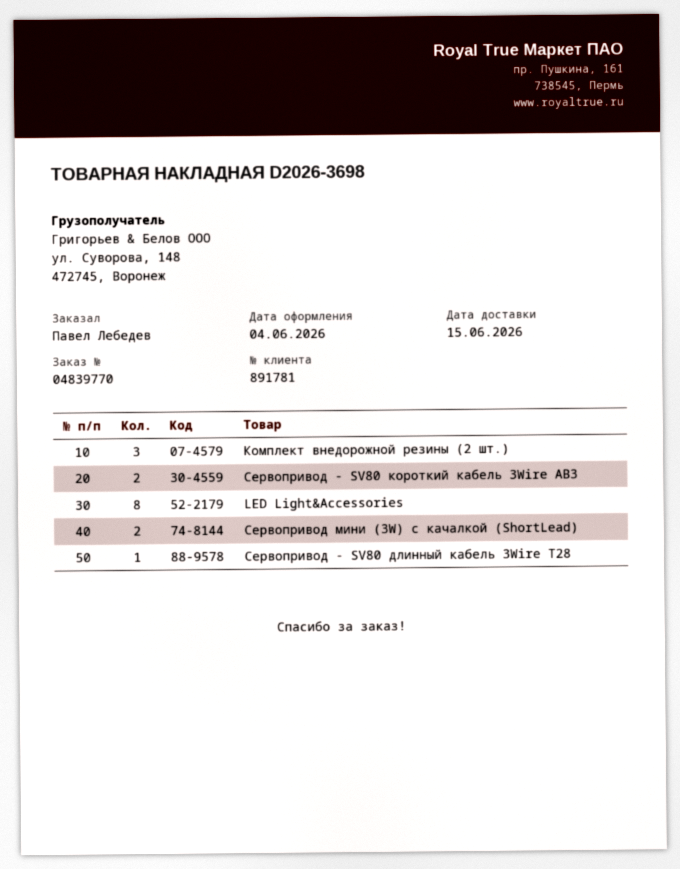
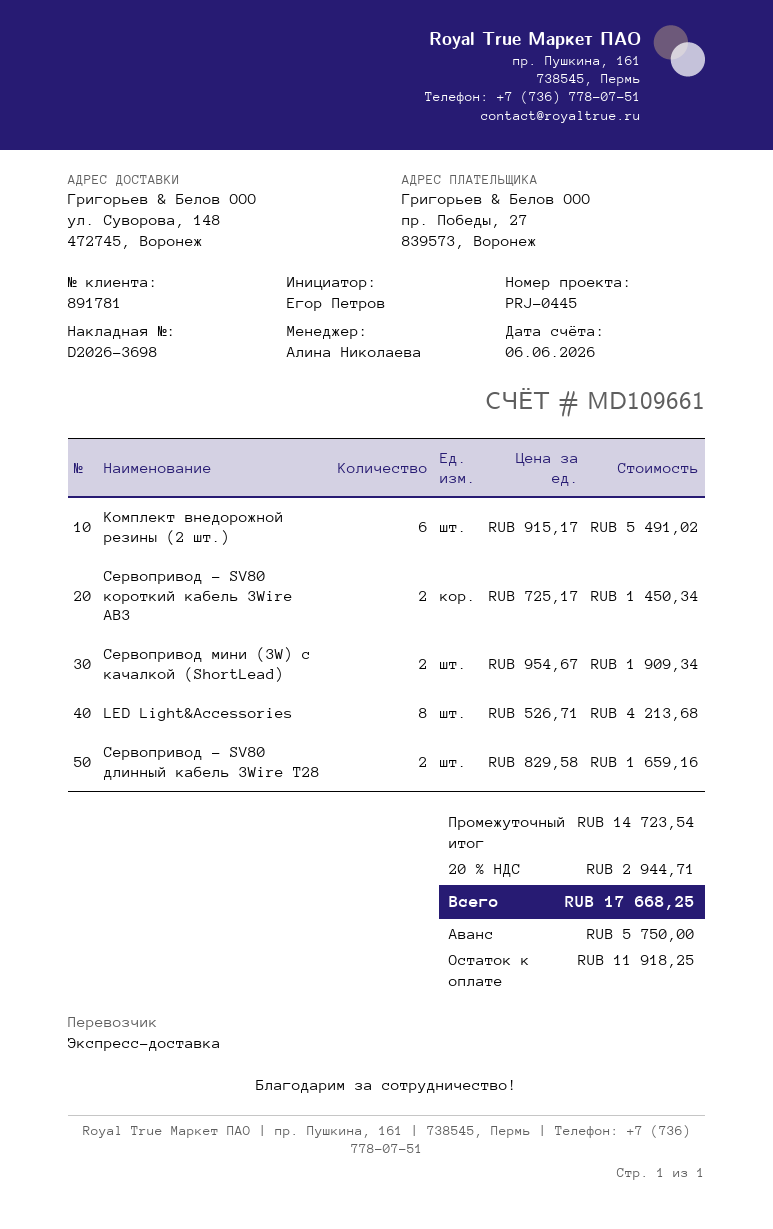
ordered by: Павел Лебедев -> Егор Петров
Комплект внедорожной резины (2 шт.): 3 -> 6
Сервопривод - SV80 длинный кабель 3Wire T28: 1 -> 2

